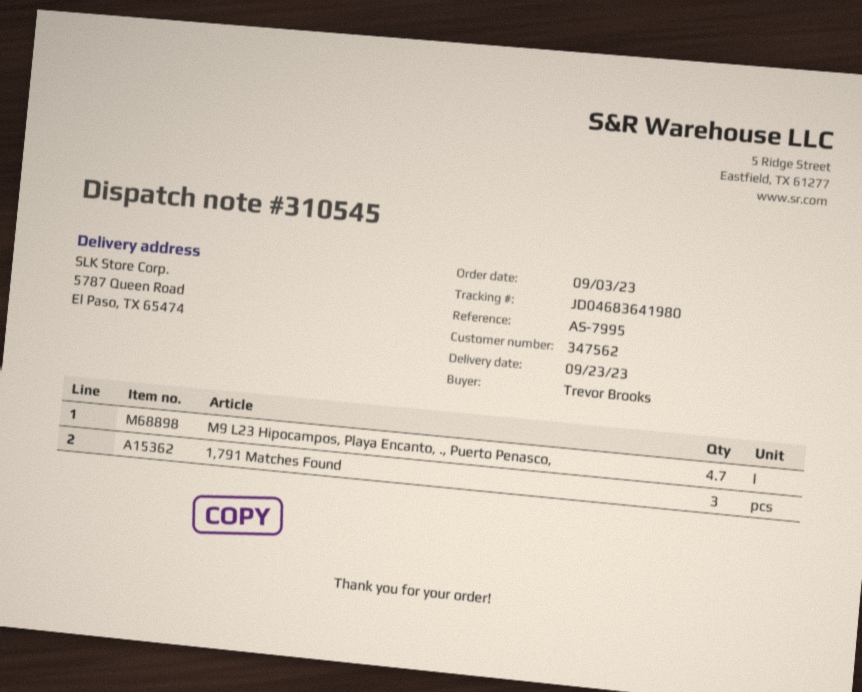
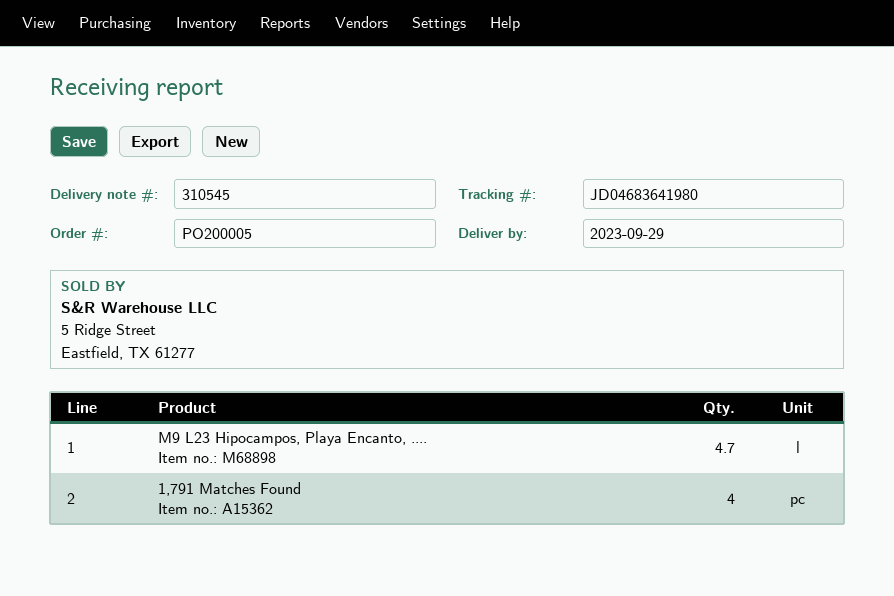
delivery date: 2023-09-23 -> 2023-09-29
1,791 Matches Found: 3 -> 4

